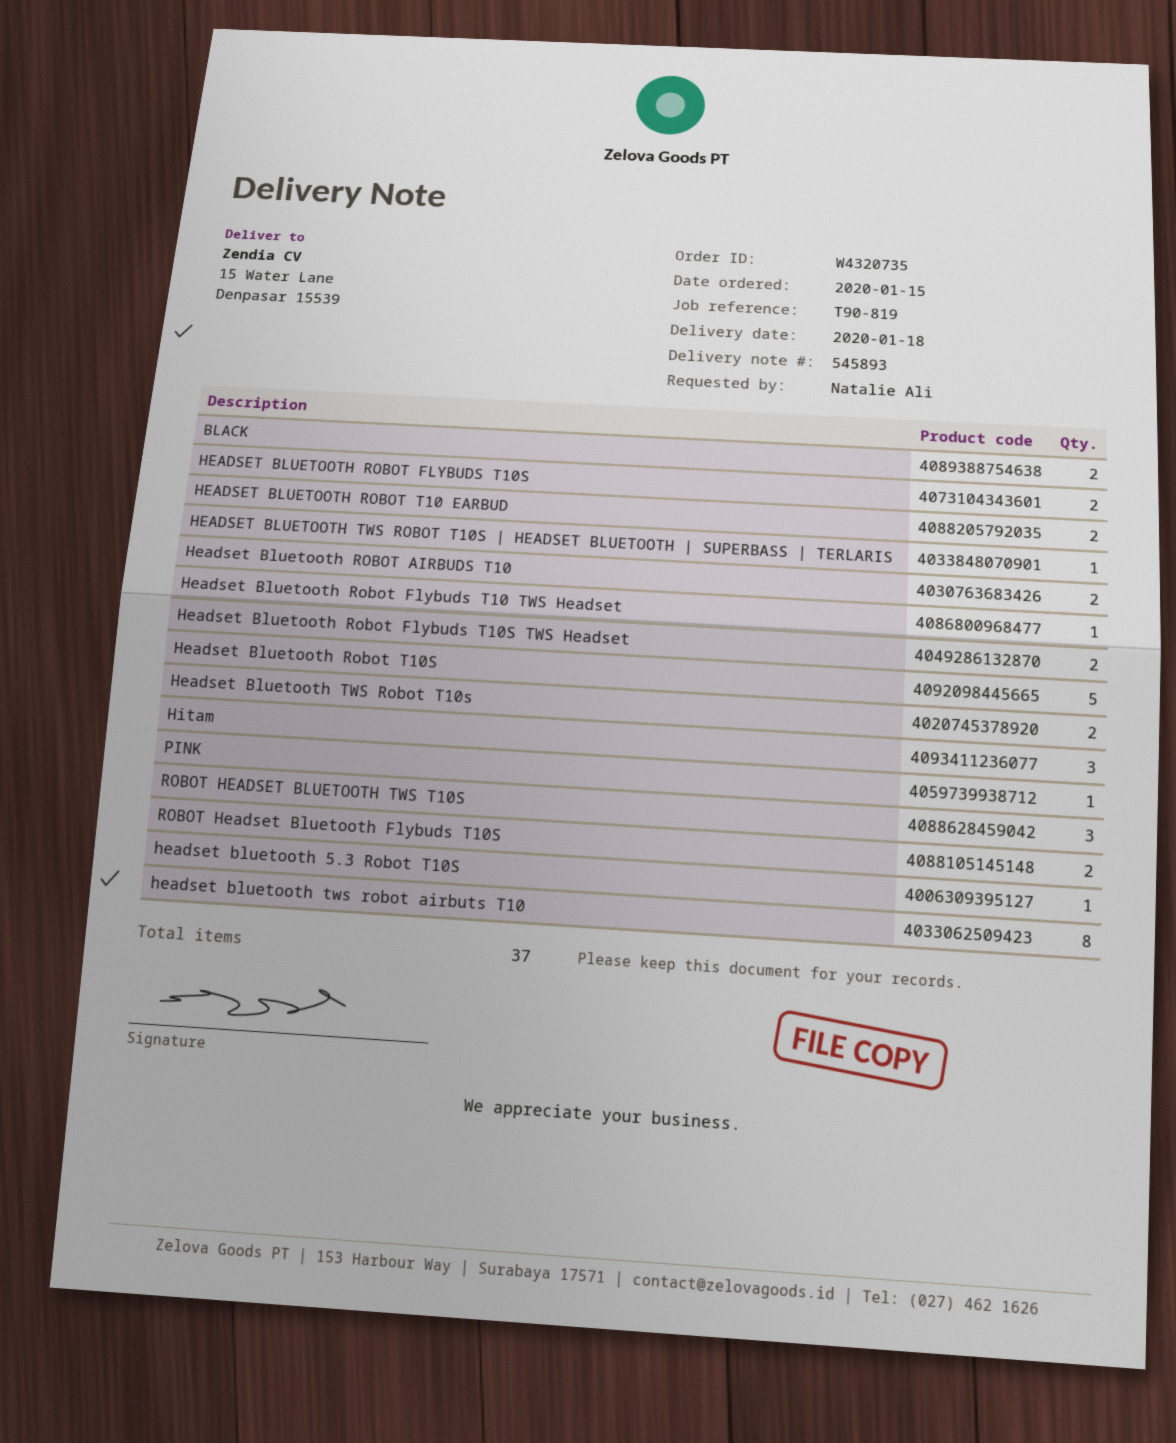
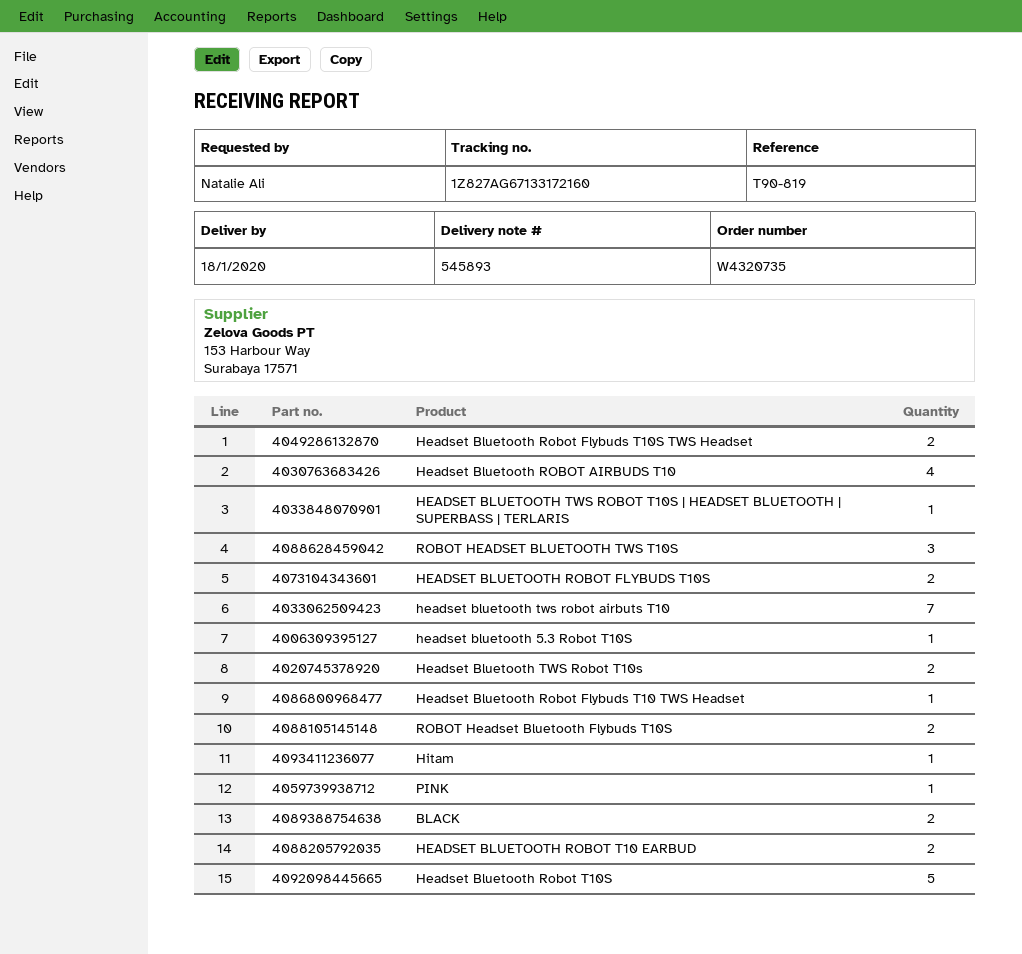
Headset Bluetooth ROBOT AIRBUDS T10: 2 -> 4
Hitam: 3 -> 1
headset bluetooth tws robot airbuts T10: 8 -> 7

